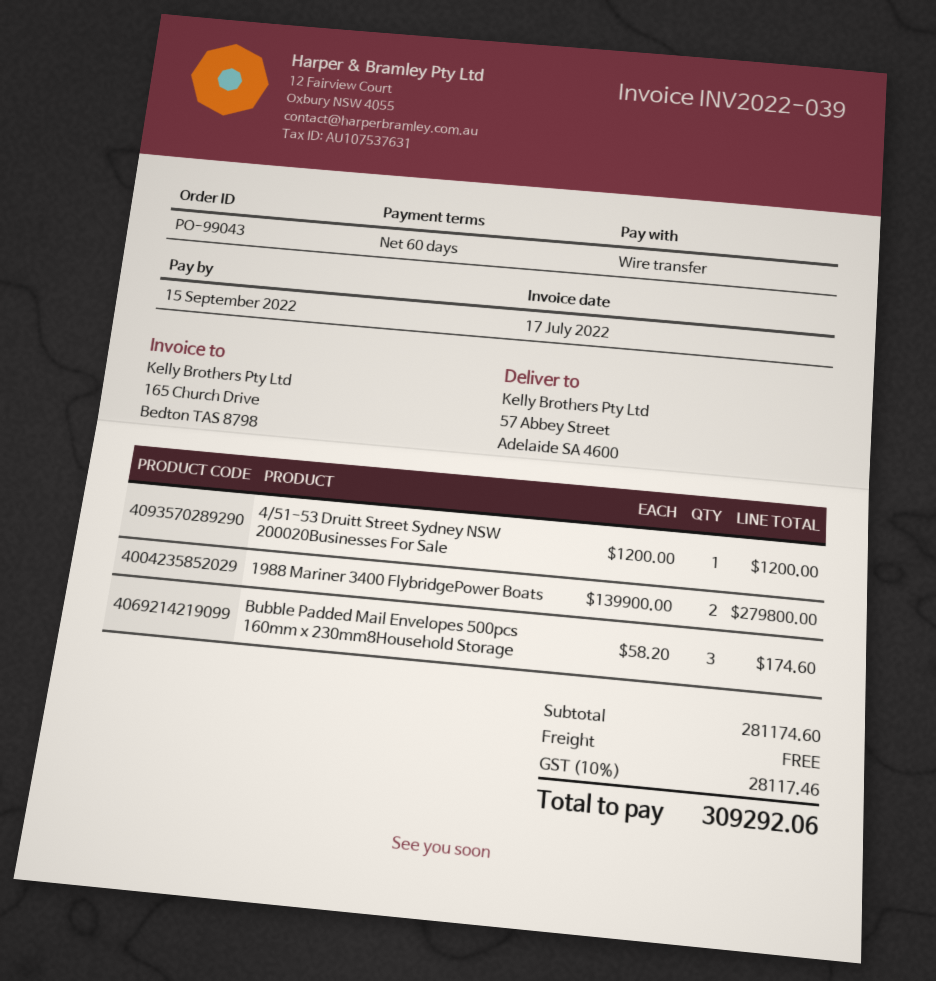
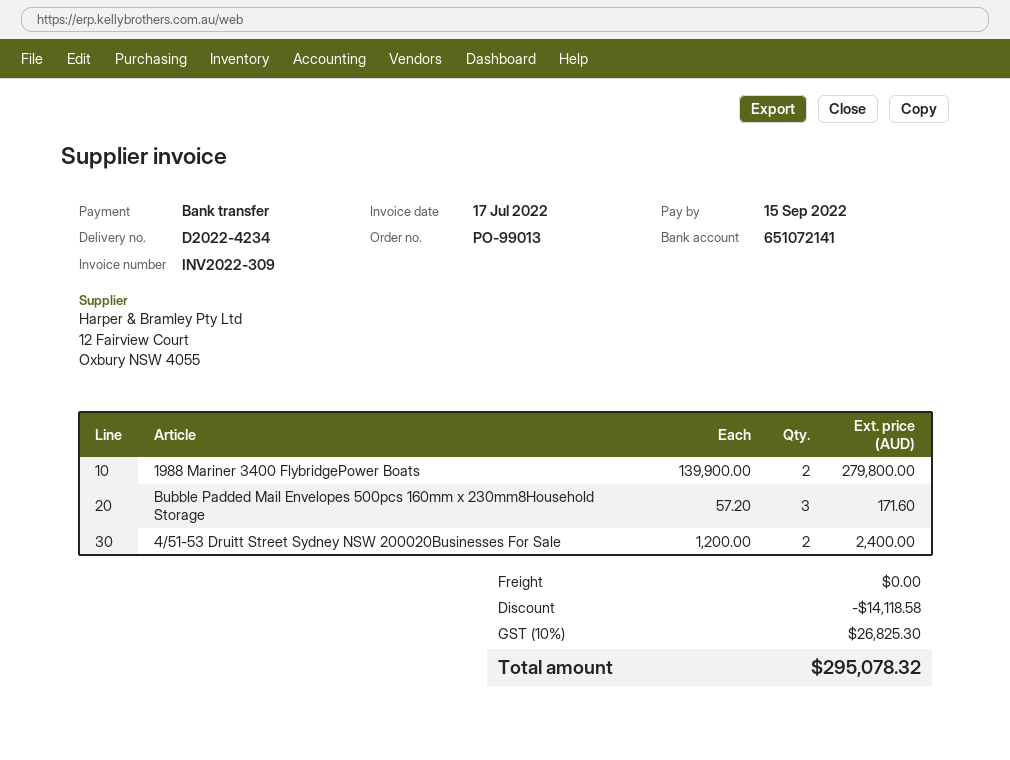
order number: PO-99043 -> PO-99013
invoice number: INV2022-039 -> INV2022-309
4/51-53 Druitt Street Sydney NSW 200020Businesses For Sale: 1 x 1200.00 = 1200.00 -> 2 x 1200.00 = 2400.00
Bubble Padded Mail Envelopes 500pcs 160mm x 230mm8Household Storage: 3 x 58.20 = 174.60 -> 3 x 57.20 = 171.60
discount: none -> 14118.58
tax: 10% = 28117.46 -> 10% = 26825.30
total: 309292.06 -> 295078.32

